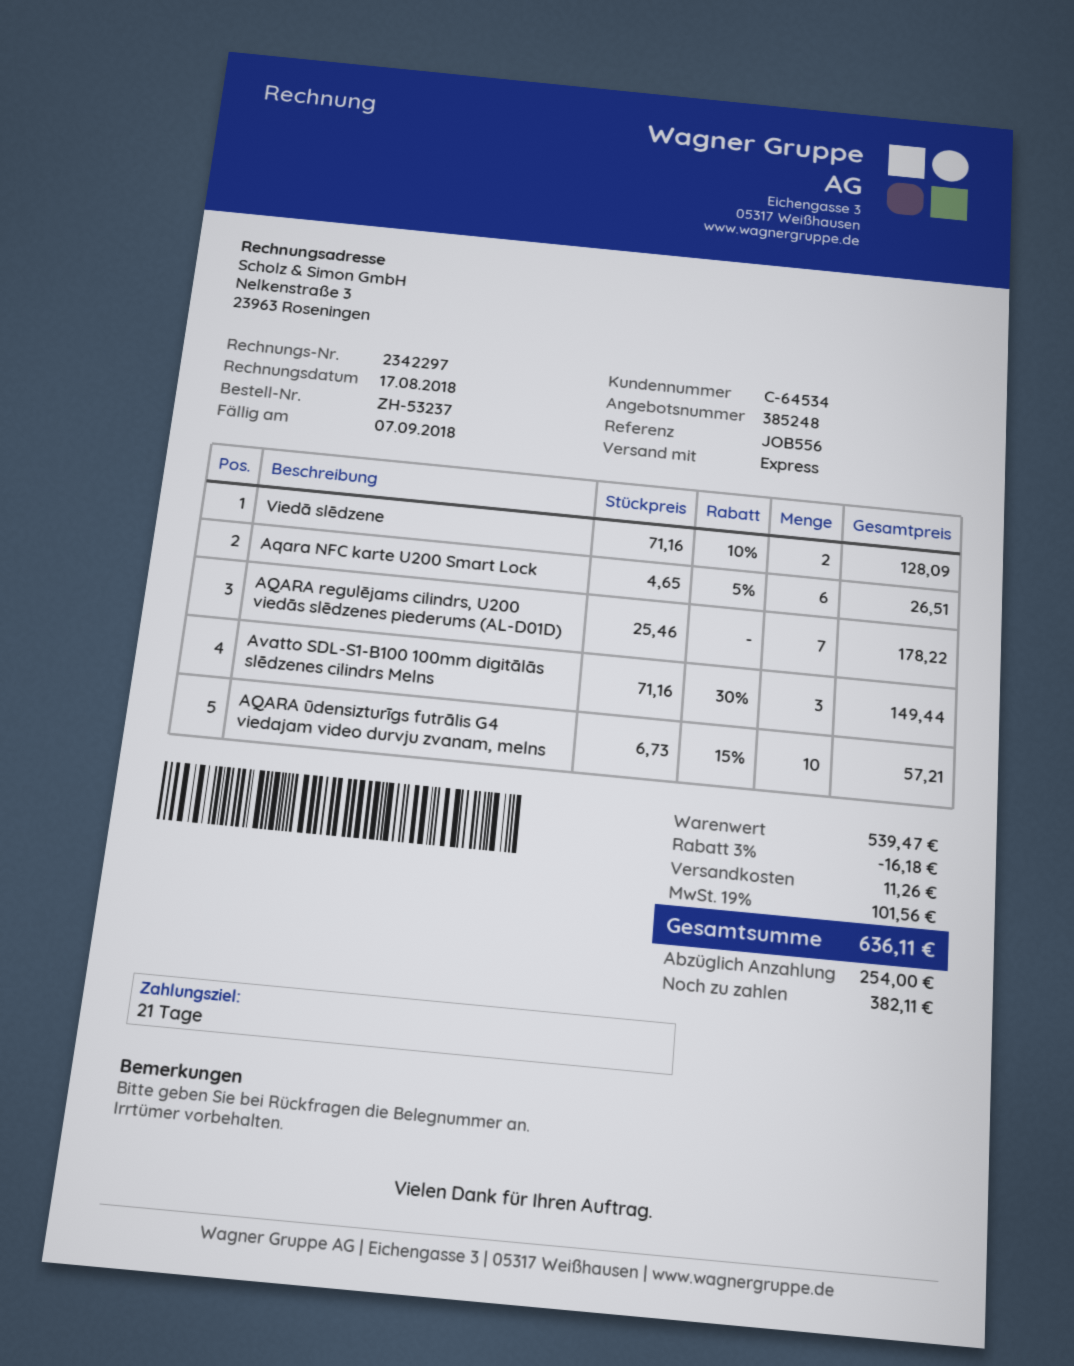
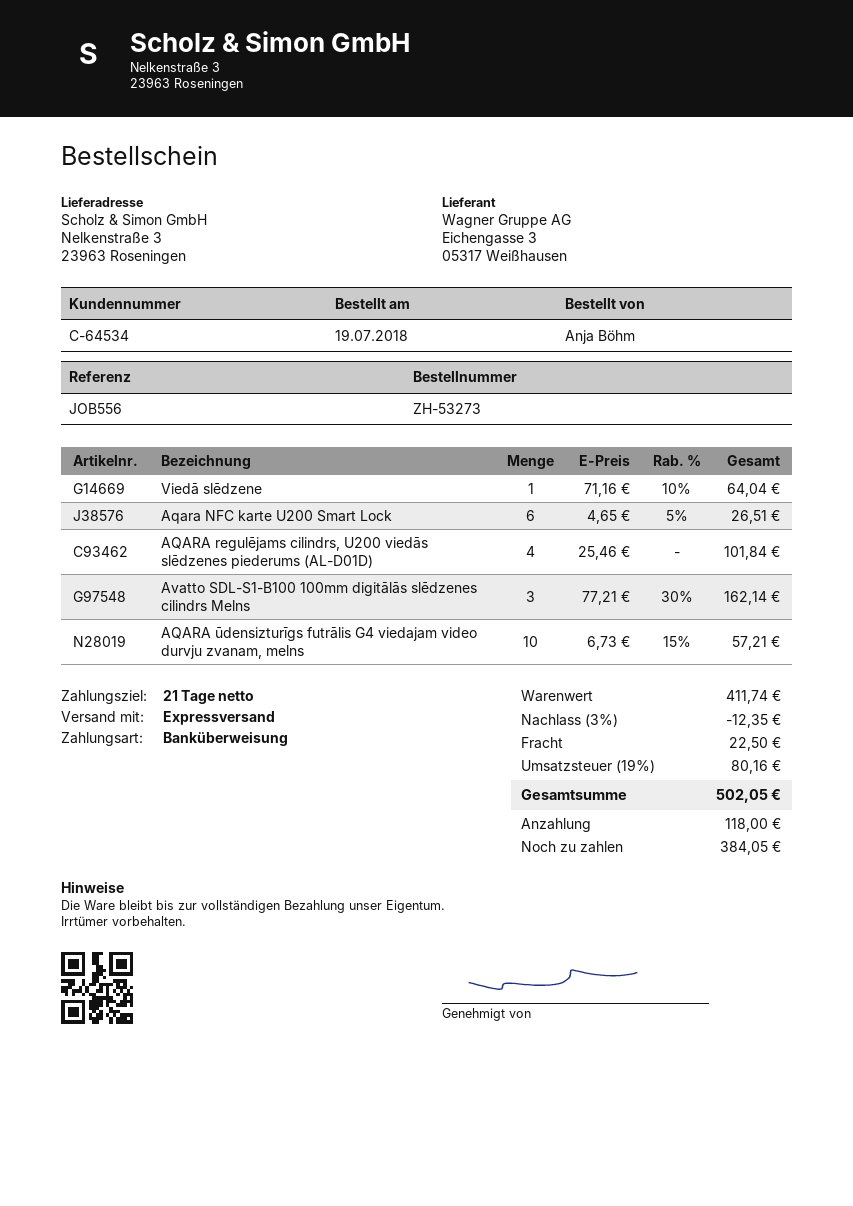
order number: ZH-53237 -> ZH-53273
Viedā slēdzene: 2 x 71.16 - 10% = 128.09 -> 1 x 71.16 - 10% = 64.04
AQARA regulējams cilindrs, U200 viedās slēdzenes piederums (AL-D01D): 7 x 25.46 = 178.22 -> 4 x 25.46 = 101.84
Avatto SDL-S1-B100 100mm digitālās slēdzenes cilindrs Melns: 3 x 71.16 - 30% = 149.44 -> 3 x 77.21 - 30% = 162.14
subtotal: 539.47 -> 411.74
discount: 3% = 16.18 -> 3% = 12.35
shipping: 11.26 -> 22.50
tax: 19% = 101.56 -> 19% = 80.16
total: 636.11 -> 502.05
deposit: 254.00 -> 118.00
balance: 382.11 -> 384.05

